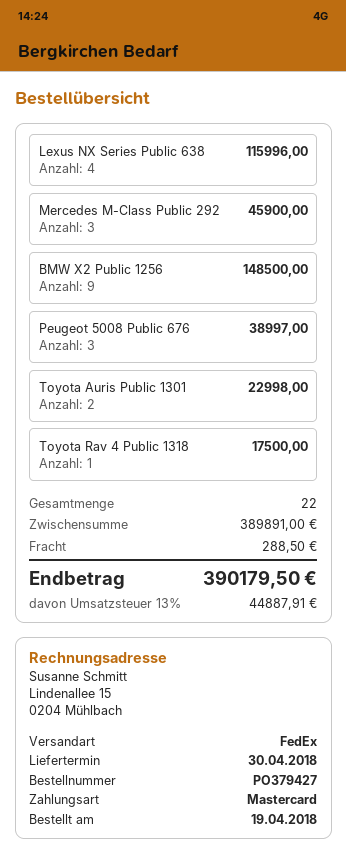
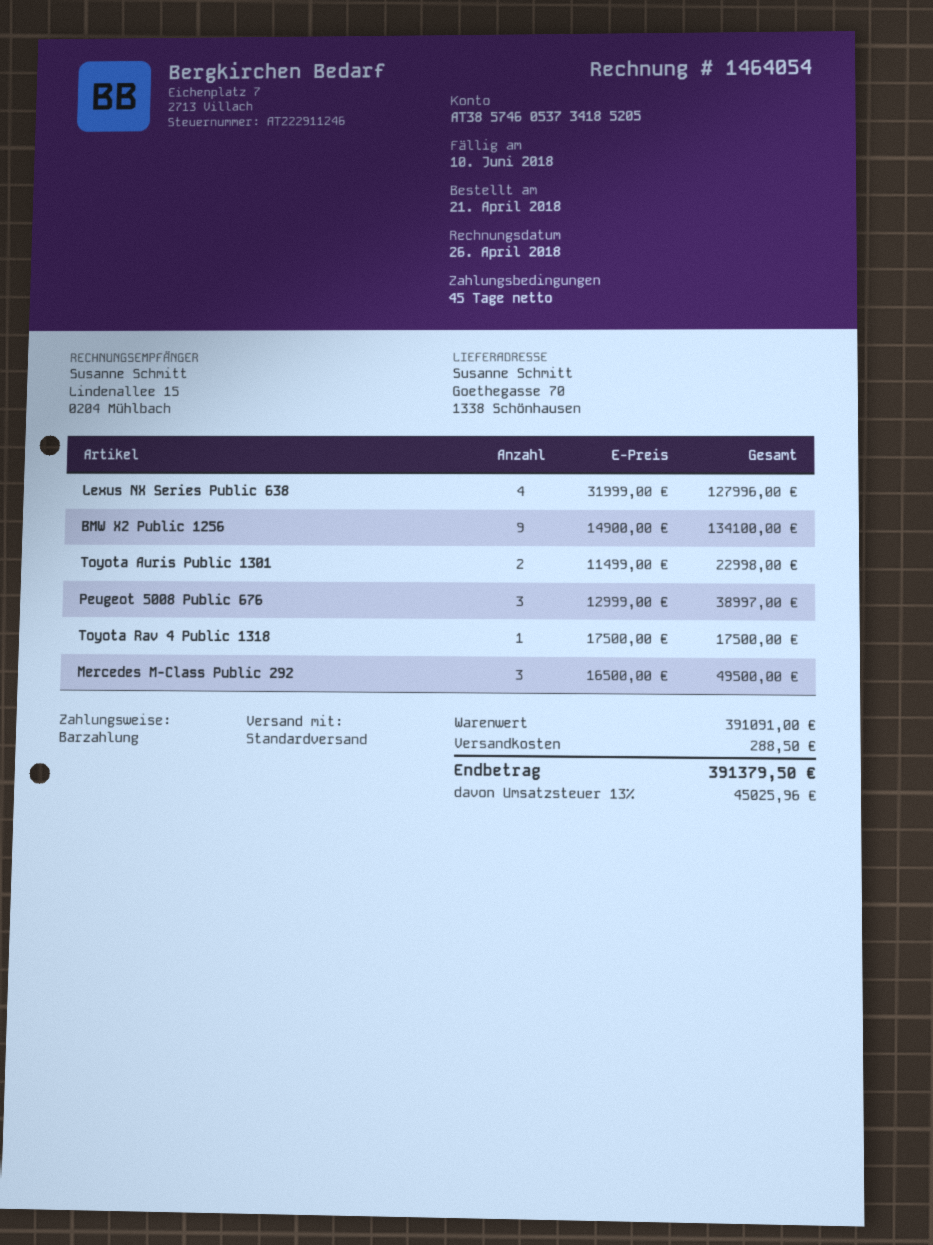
order date: 2018-04-19 -> 2018-04-21
payment method: Mastercard -> cash
shipping method: FedEx -> standard
Lexus NX Series Public 638: 4 for 115996.00 -> 4 for 127996.00
Mercedes M-Class Public 292: 3 for 45900.00 -> 3 for 49500.00
BMW X2 Public 1256: 9 for 148500.00 -> 9 for 134100.00
subtotal: 389891.00 -> 391091.00
tax: 13% = 44887.91 -> 13% = 45025.96
total: 390179.50 -> 391379.50

